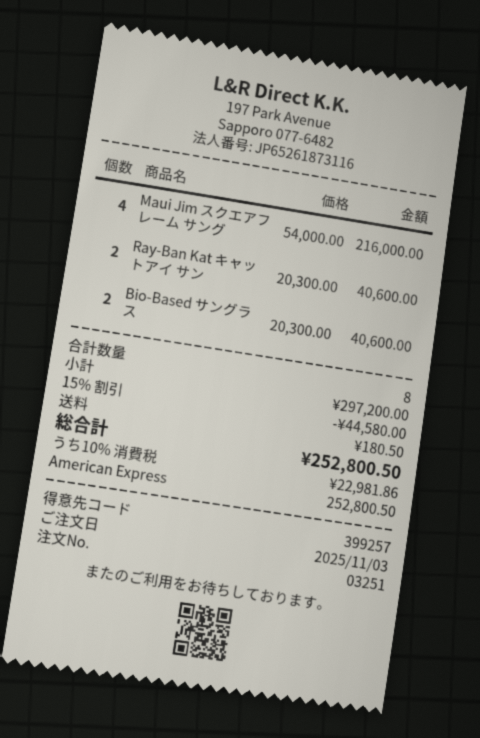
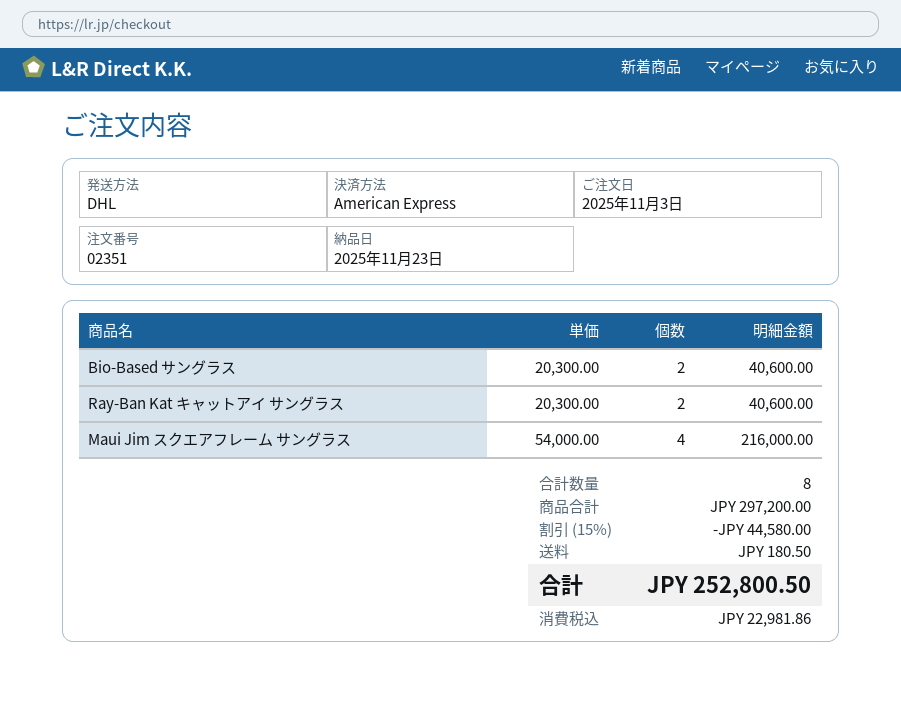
order number: 03251 -> 02351

